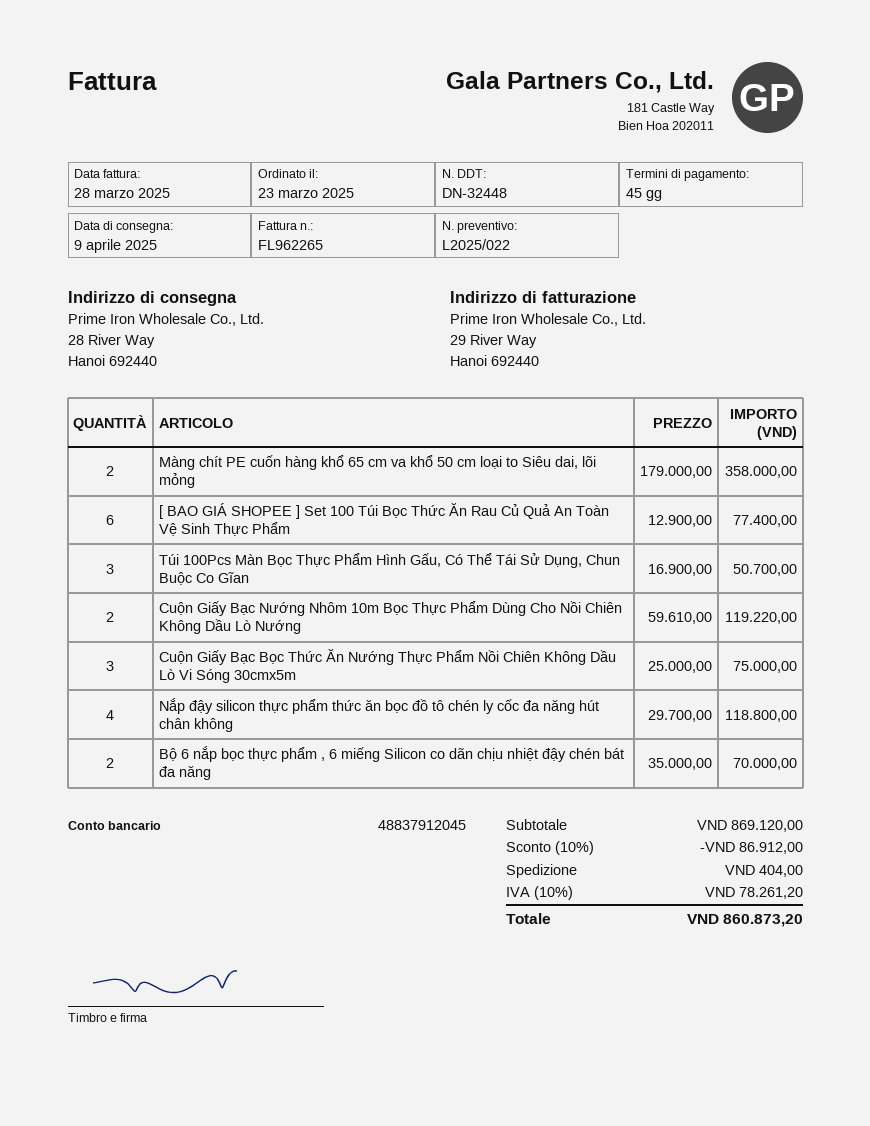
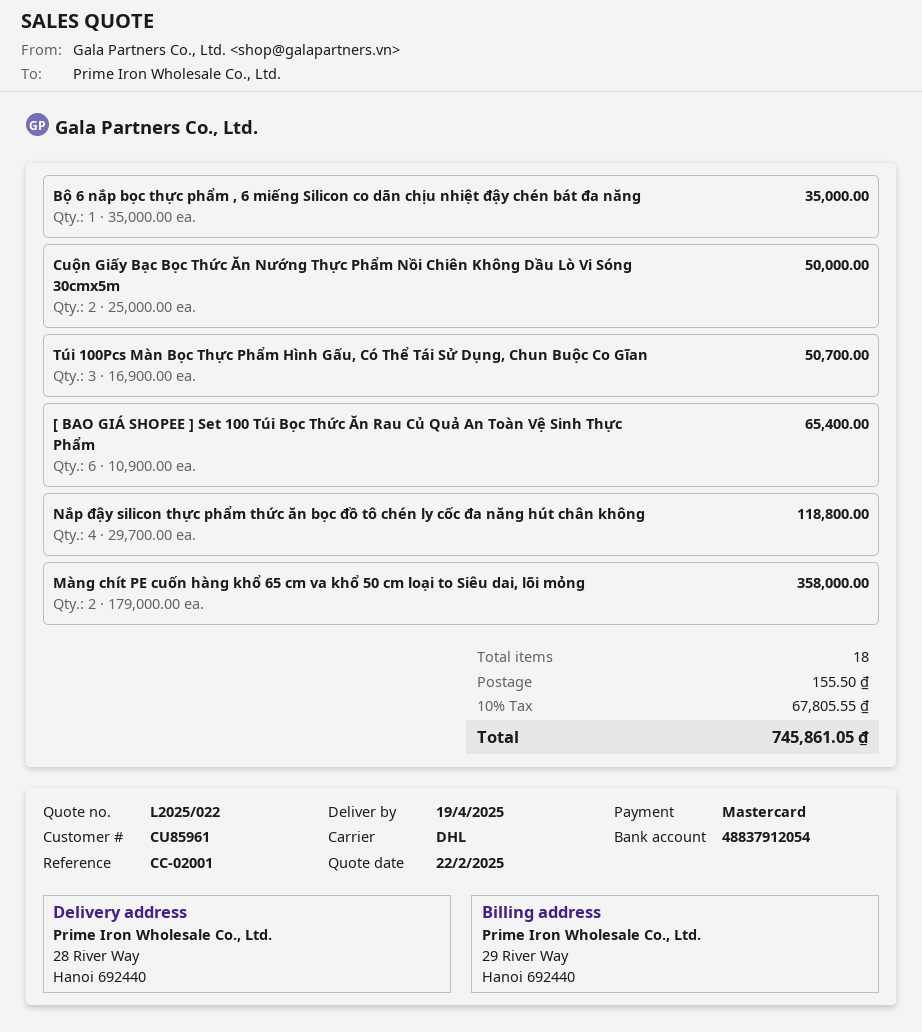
delivery date: 2025-04-09 -> 2025-04-19
bank account: 48837912045 -> 48837912054
[ BAO GIÁ SHOPEE ] Set 100 Túi Bọc Thức Ăn Rau Củ Quả An Toàn Vệ Sinh Thực Phẩm: 6 x 12900.00 = 77400.00 -> 6 x 10900.00 = 65400.00
Cuộn Giấy Bạc Nướng Nhôm 10m Bọc Thực Phẩm Dùng Cho Nồi Chiên Không Dầu Lò Nướng: 2 x 59610.00 = 119220.00 -> none
Cuộn Giấy Bạc Bọc Thức Ăn Nướng Thực Phẩm Nồi Chiên Không Dầu Lò Vi Sóng 30cmx5m: 3 x 25000.00 = 75000.00 -> 2 x 25000.00 = 50000.00
Bộ 6 nắp bọc thực phẩm , 6 miếng Silicon co dãn chịu nhiệt đậy chén bát đa năng: 2 x 35000.00 = 70000.00 -> 1 x 35000.00 = 35000.00
discount: 10% = 86912.00 -> none
shipping: 404.00 -> 155.50
tax: 10% = 78261.20 -> 10% = 67805.55
total: 860873.20 -> 745861.05

